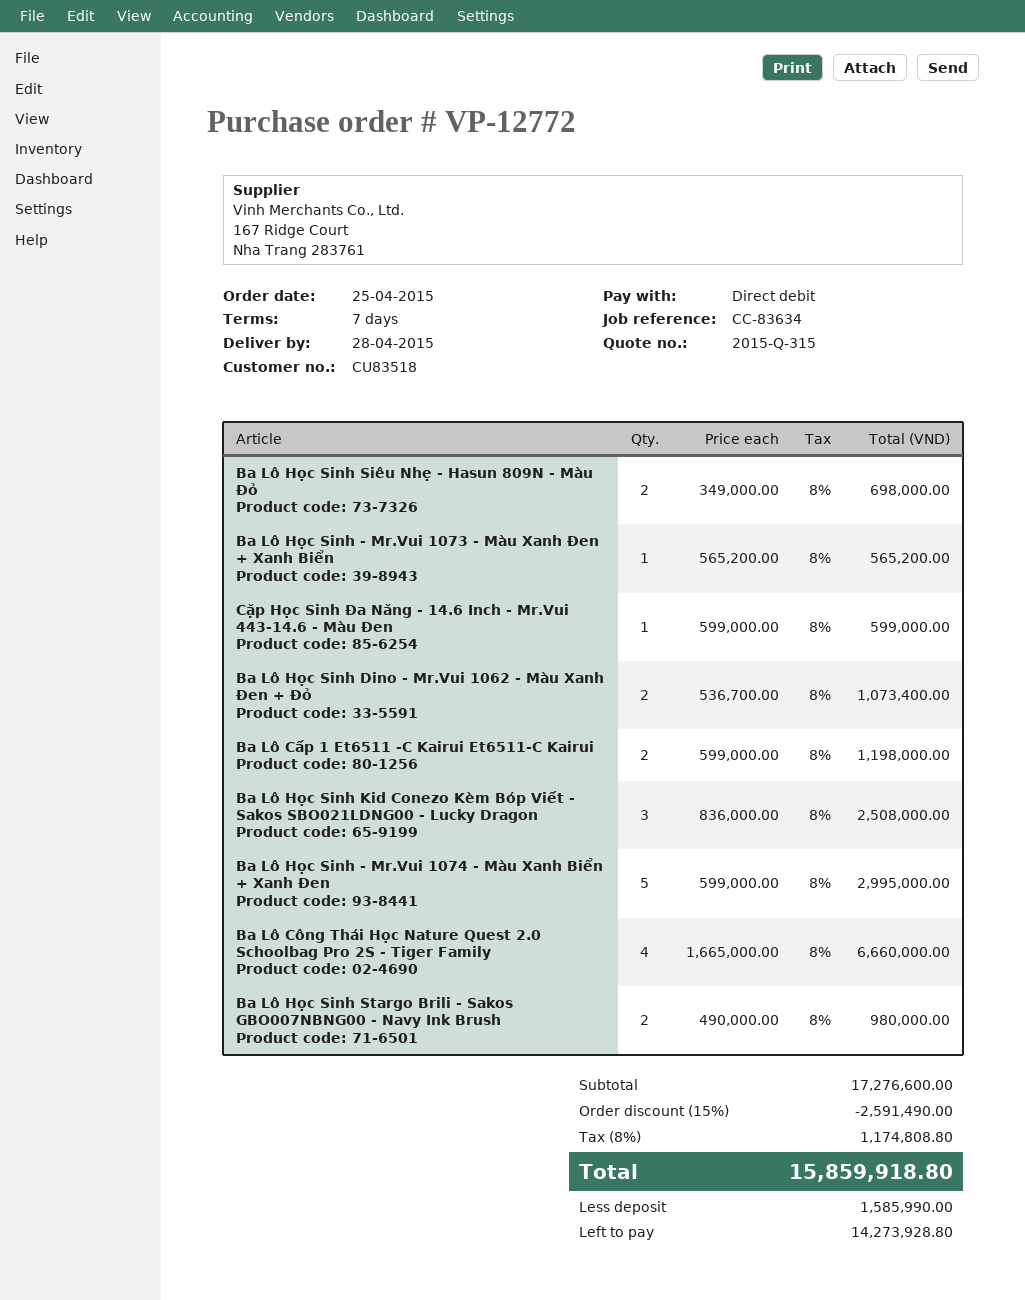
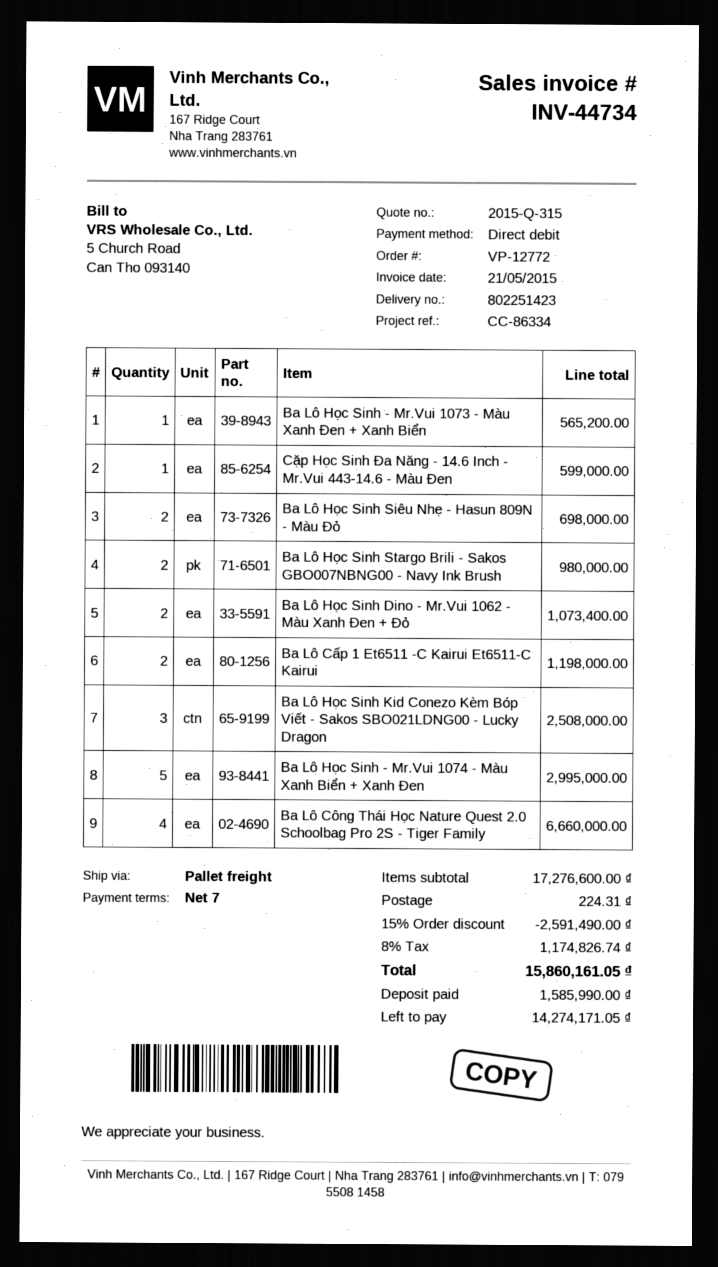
reference: CC-83634 -> CC-86334
shipping: none -> 224.31
tax: 8% = 1174808.80 -> 8% = 1174826.74
total: 15859918.80 -> 15860161.05
balance: 14273928.80 -> 14274171.05

